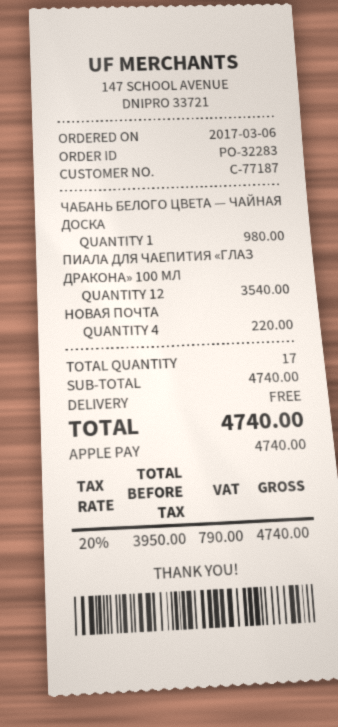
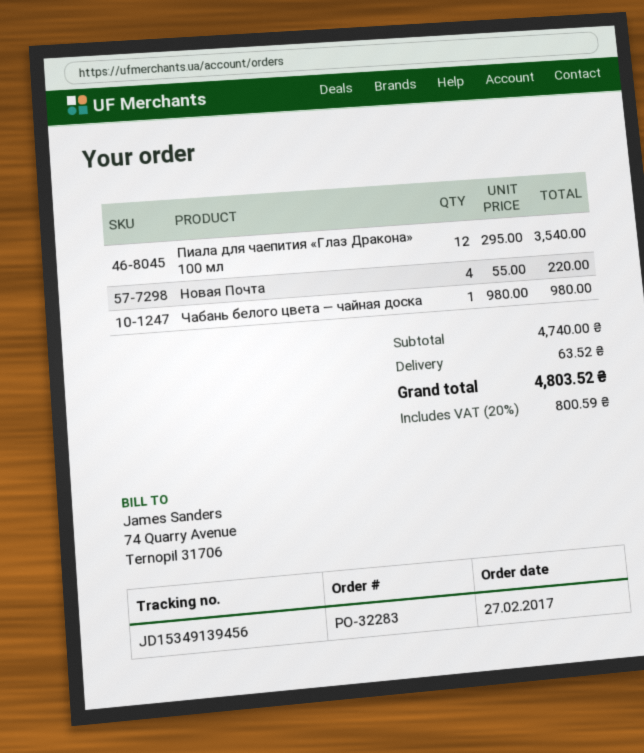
order date: 2017-03-06 -> 2017-02-27
shipping: 0.00 -> 63.52
tax: 20% = 790.00 -> 20% = 800.59
total: 4740.00 -> 4803.52

